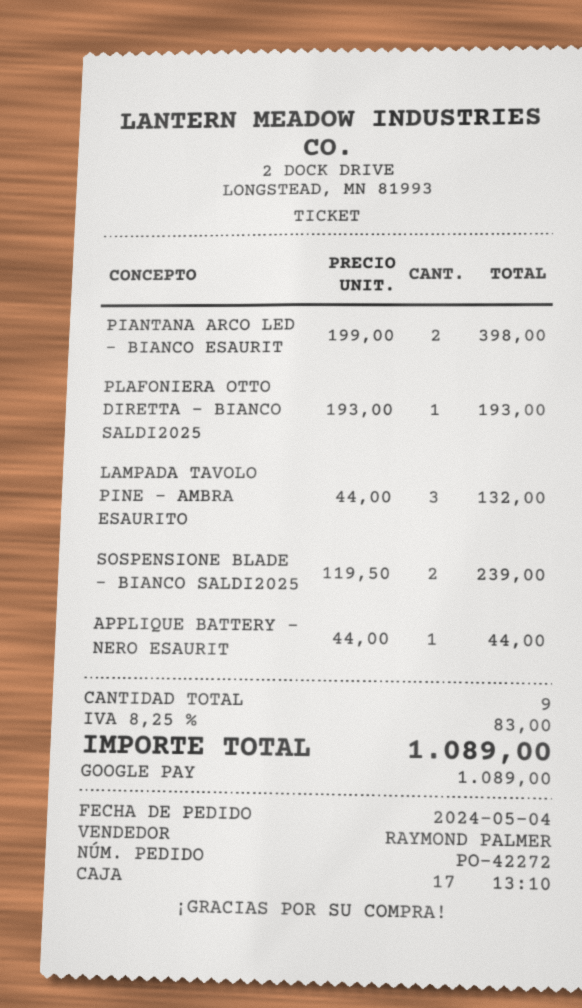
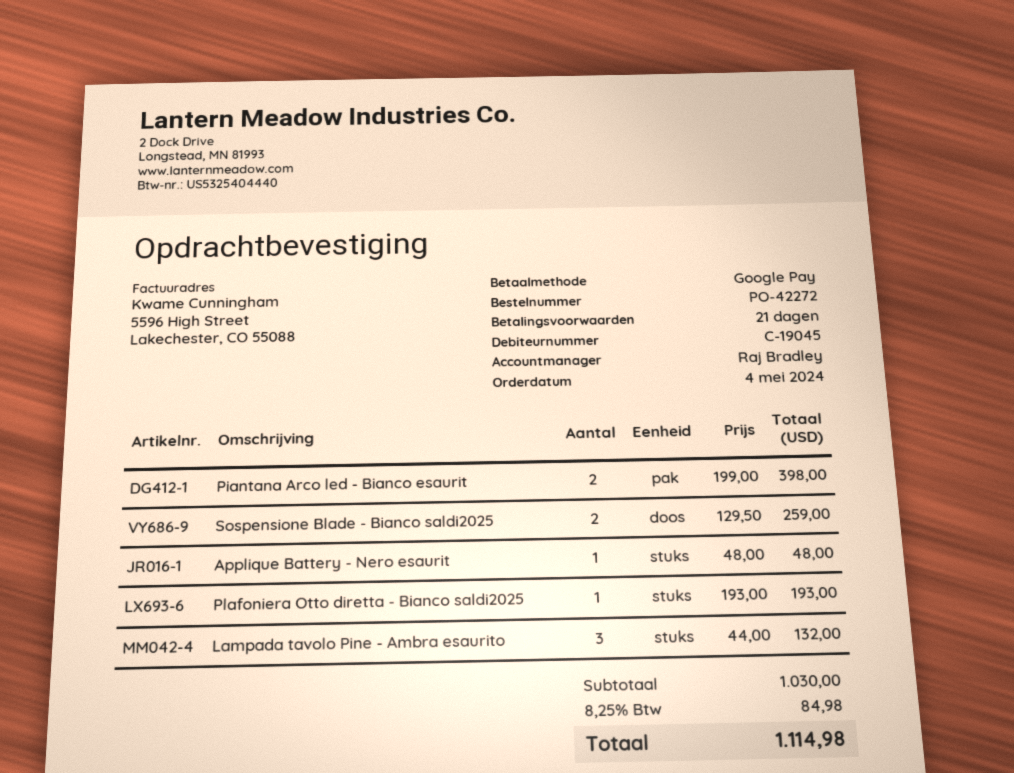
sales rep: RAYMOND PALMER -> Raj Bradley
SOSPENSIONE BLADE - BIANCO SALDI2025: 2 x 119.50 = 239.00 -> 2 x 129.50 = 259.00
APPLIQUE BATTERY - NERO ESAURIT: 1 x 44.00 = 44.00 -> 1 x 48.00 = 48.00
tax: 8.25% = 83.00 -> 8.25% = 84.98
total: 1089.00 -> 1114.98

